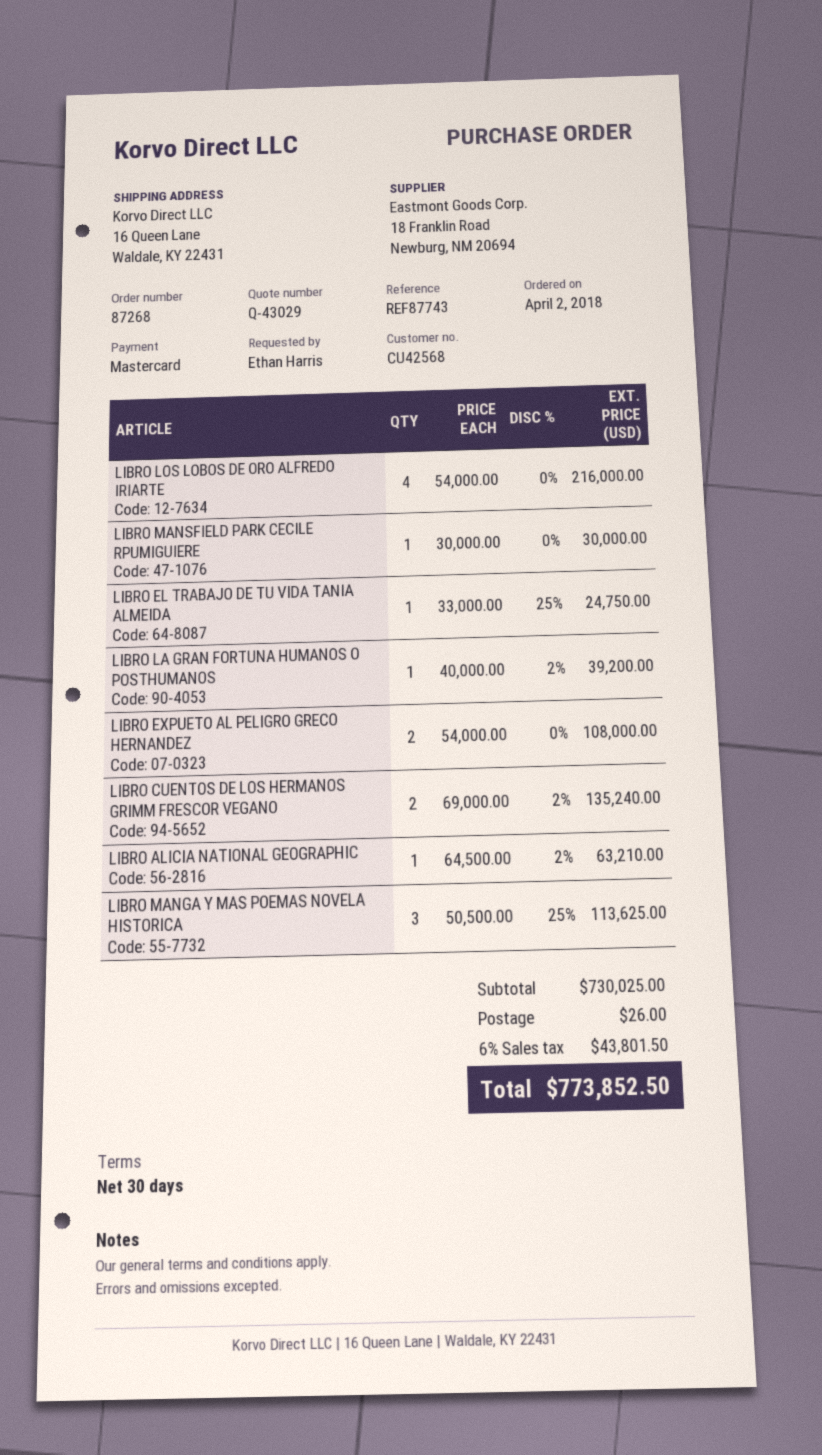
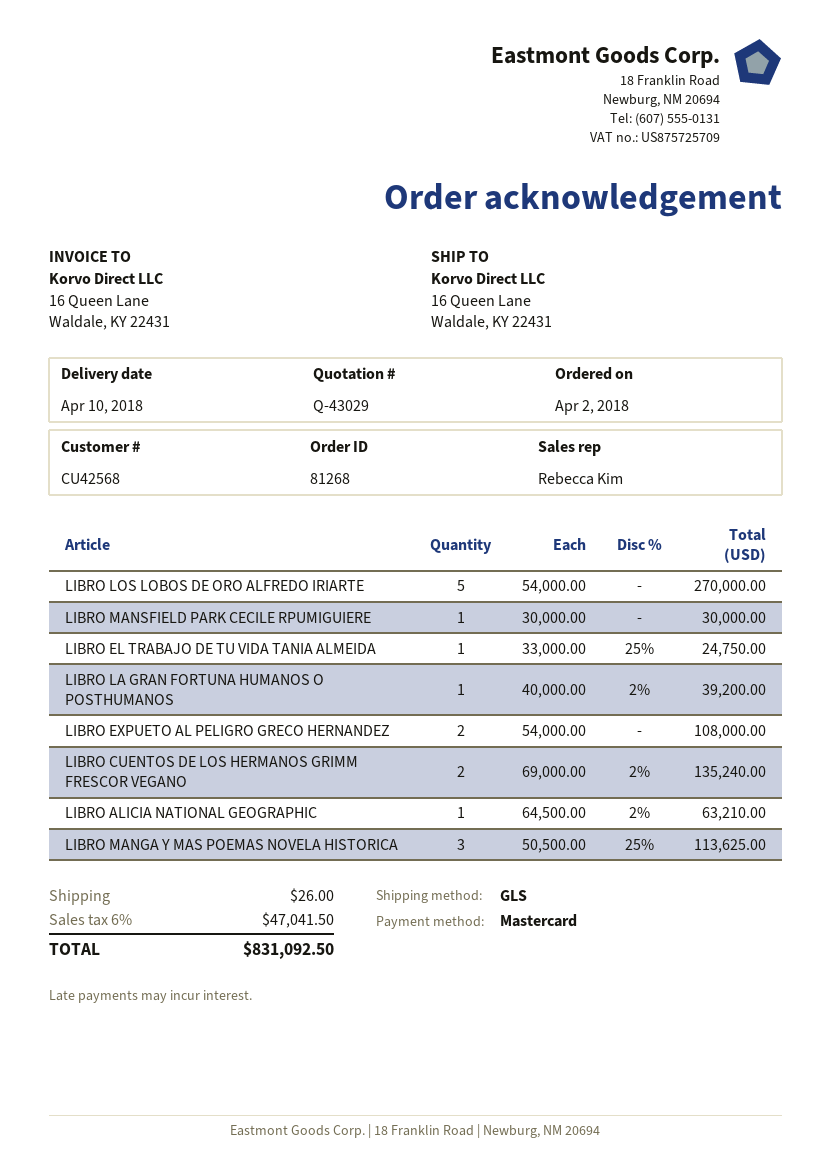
order number: 87268 -> 81268
LIBRO LOS LOBOS DE ORO ALFREDO IRIARTE: 4 x 54000.00 = 216000.00 -> 5 x 54000.00 = 270000.00
tax: 6% = 43801.50 -> 6% = 47041.50
total: 773852.50 -> 831092.50

